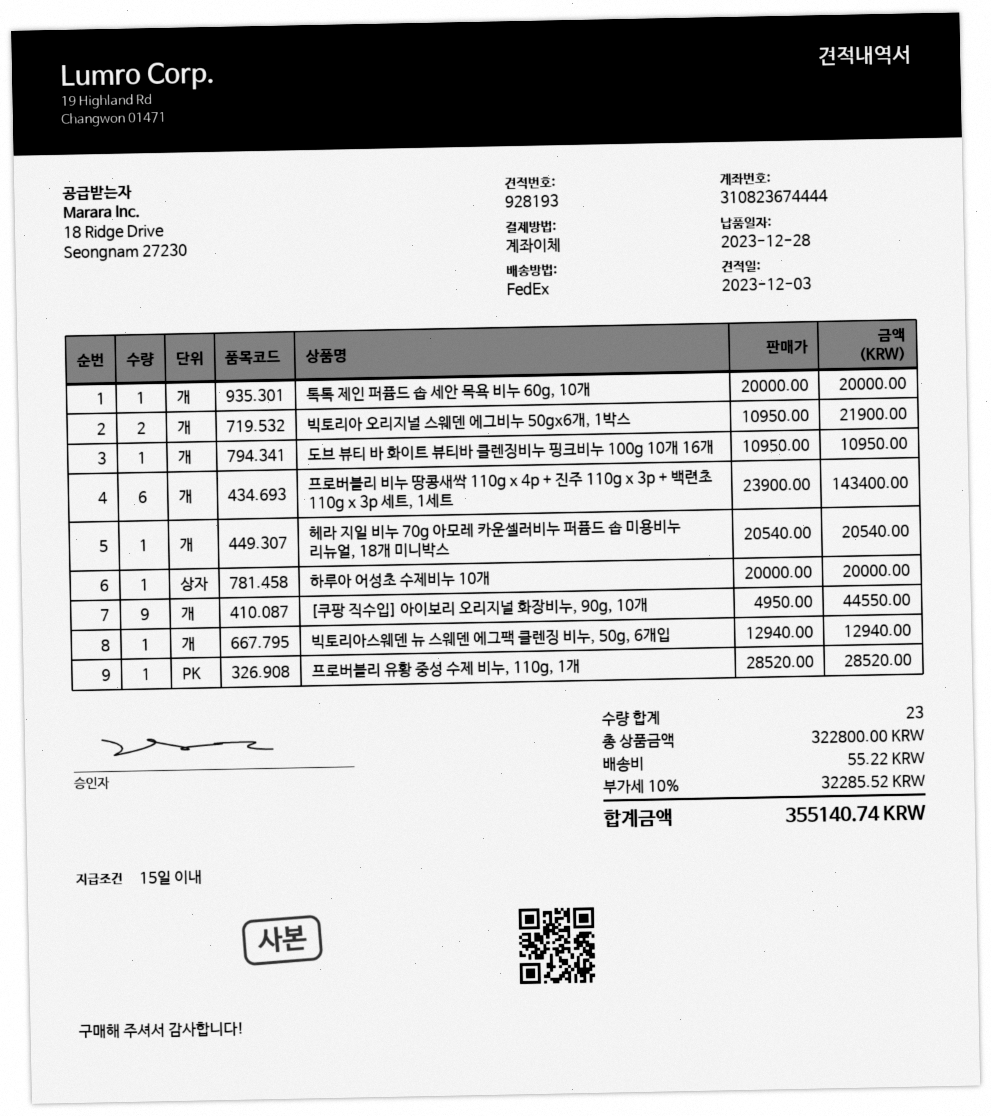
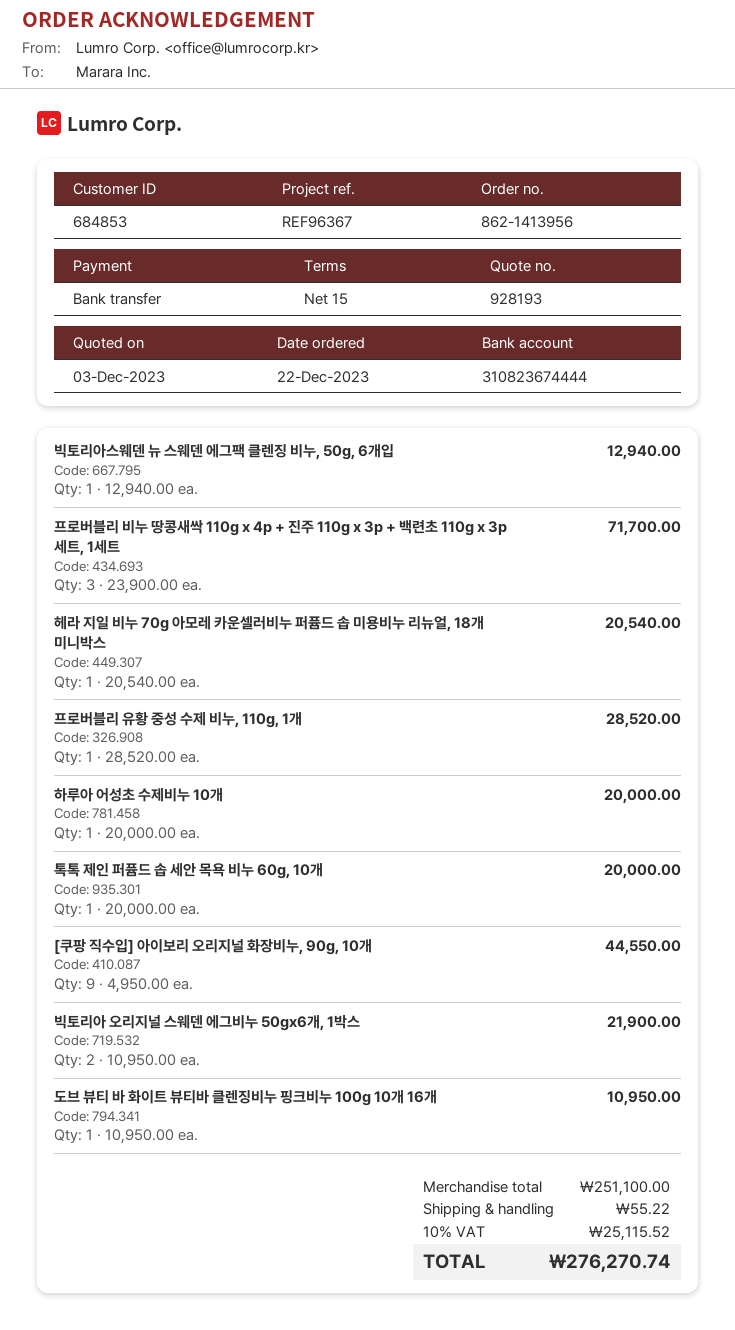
프로버블리 비누 땅콩새싹 110g x 4p + 진주 110g x 3p + 백련초 110g x 3p 세트, 1세트: 6 x 23900.00 = 143400.00 -> 3 x 23900.00 = 71700.00
subtotal: 322800.00 -> 251100.00
tax: 10% = 32285.52 -> 10% = 25115.52
total: 355140.74 -> 276270.74

